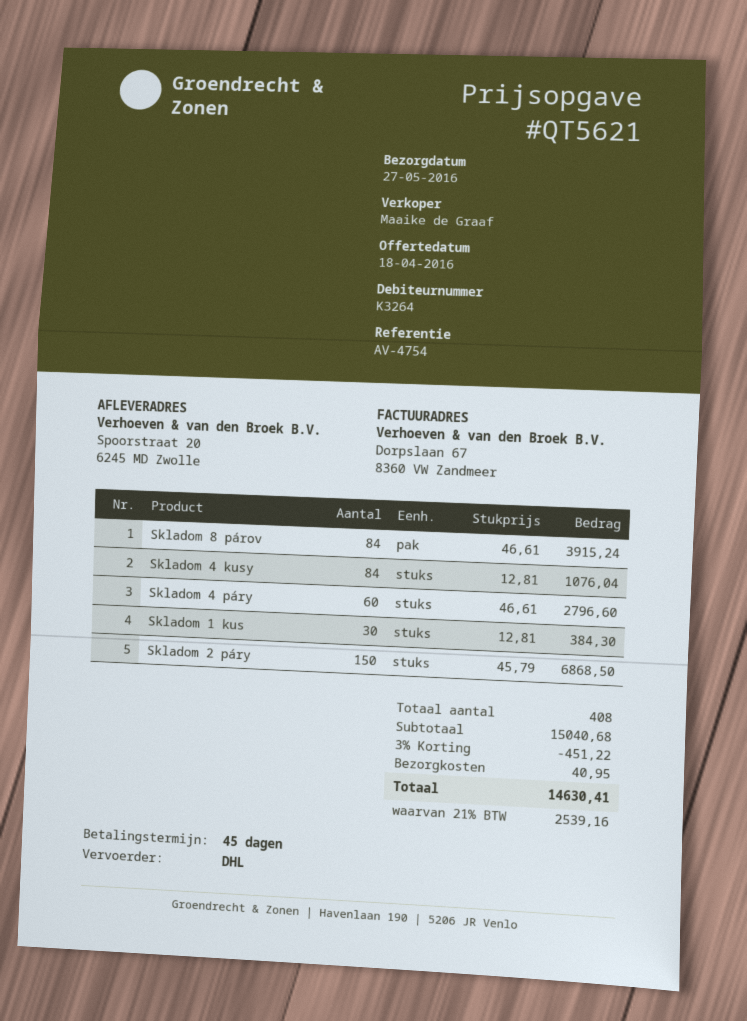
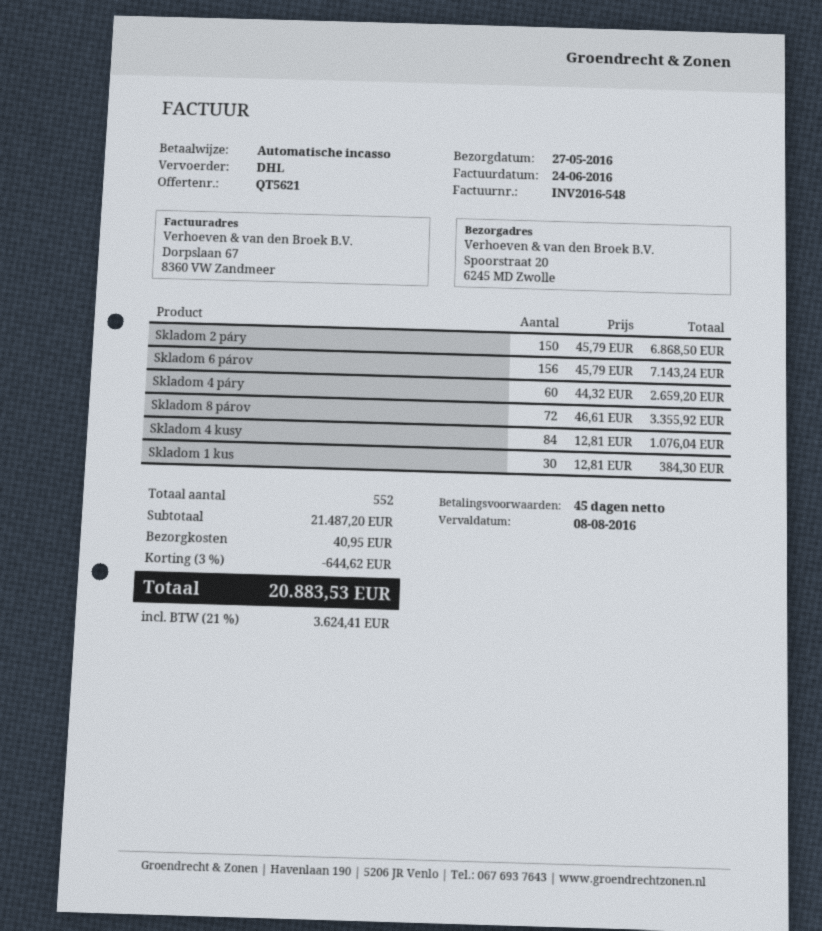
Skladom 8 párov: 84 x 46.61 = 3915.24 -> 72 x 46.61 = 3355.92
Skladom 4 páry: 60 x 46.61 = 2796.60 -> 60 x 44.32 = 2659.20
Skladom 6 párov: none -> 156 x 45.79 = 7143.24
total quantity: 408 -> 552
subtotal: 15040.68 -> 21487.20
discount: 3% = 451.22 -> 3% = 644.62
tax: 21% = 2539.16 -> 21% = 3624.41
total: 14630.41 -> 20883.53

